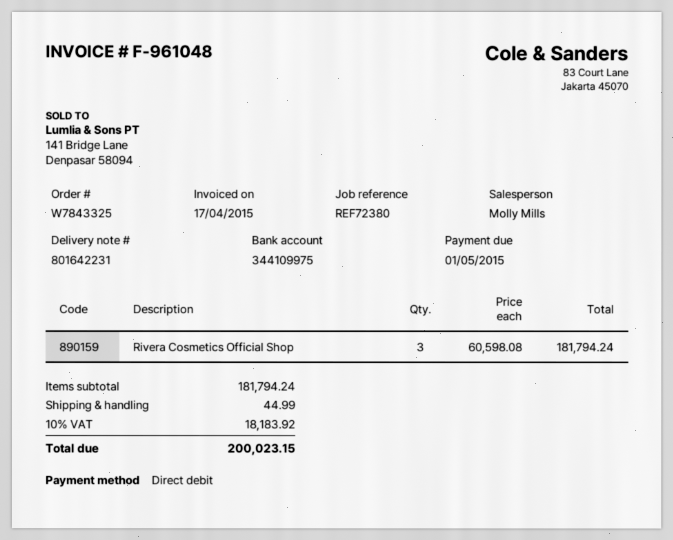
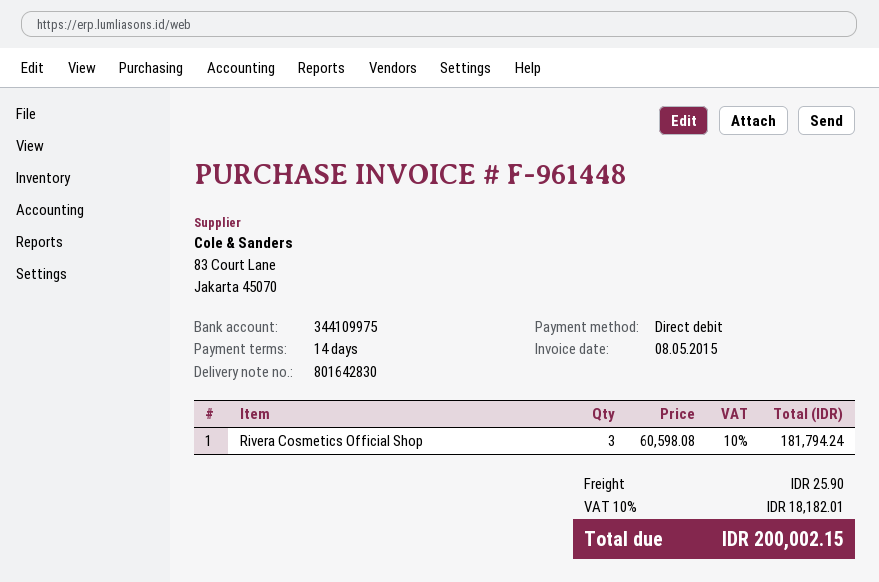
delivery note number: 801642231 -> 801642830
invoice number: F-961048 -> F-961448
invoice date: 2015-04-17 -> 2015-05-08
shipping: 44.99 -> 25.90
tax: 10% = 18183.92 -> 10% = 18182.01
total: 200023.15 -> 200002.15

